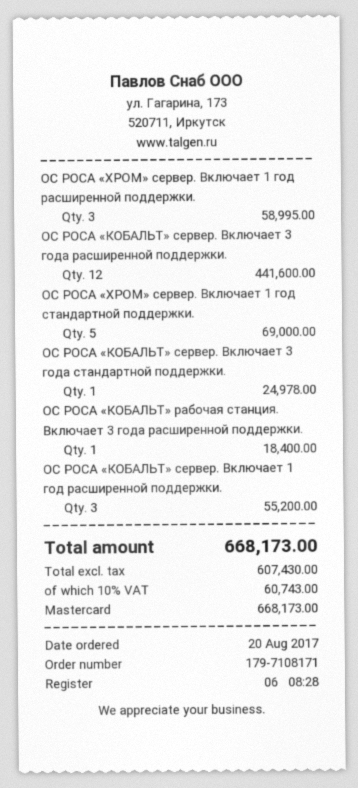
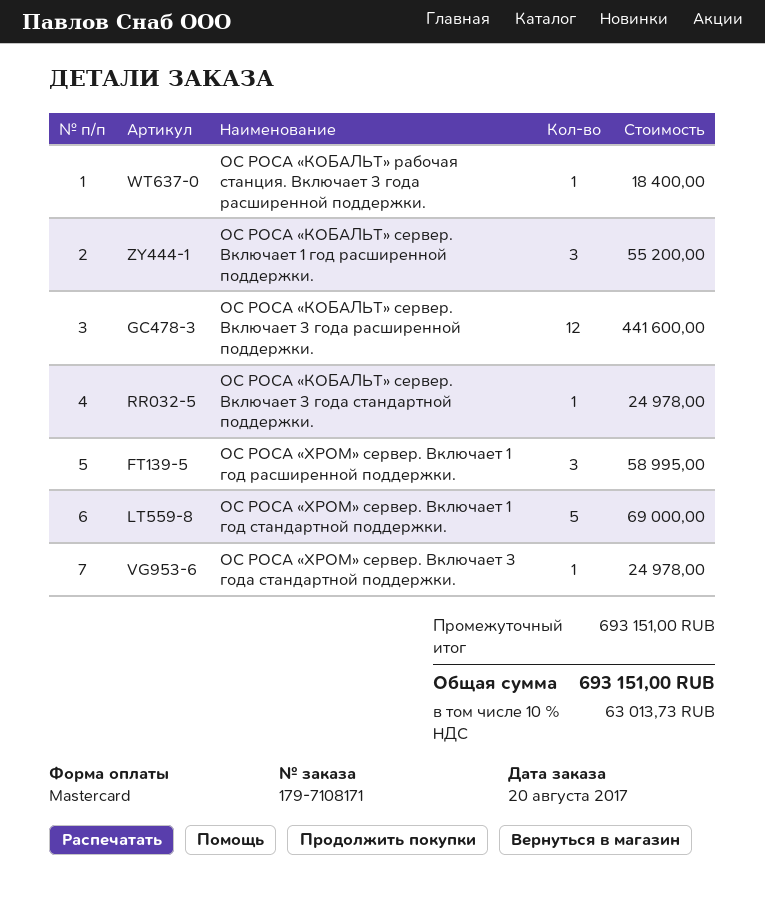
ОС РОСА «ХРОМ» сервер. Включает 3 года стандартной поддержки.: none -> 1 for 24978.00
tax: 10% = 60743.00 -> 10% = 63013.73
total: 668173.00 -> 693151.00

